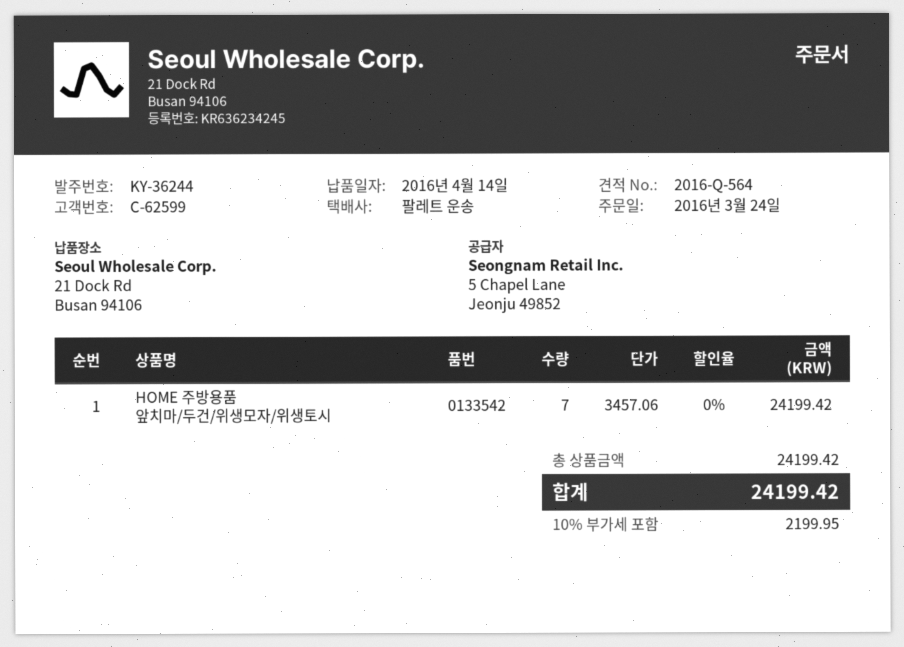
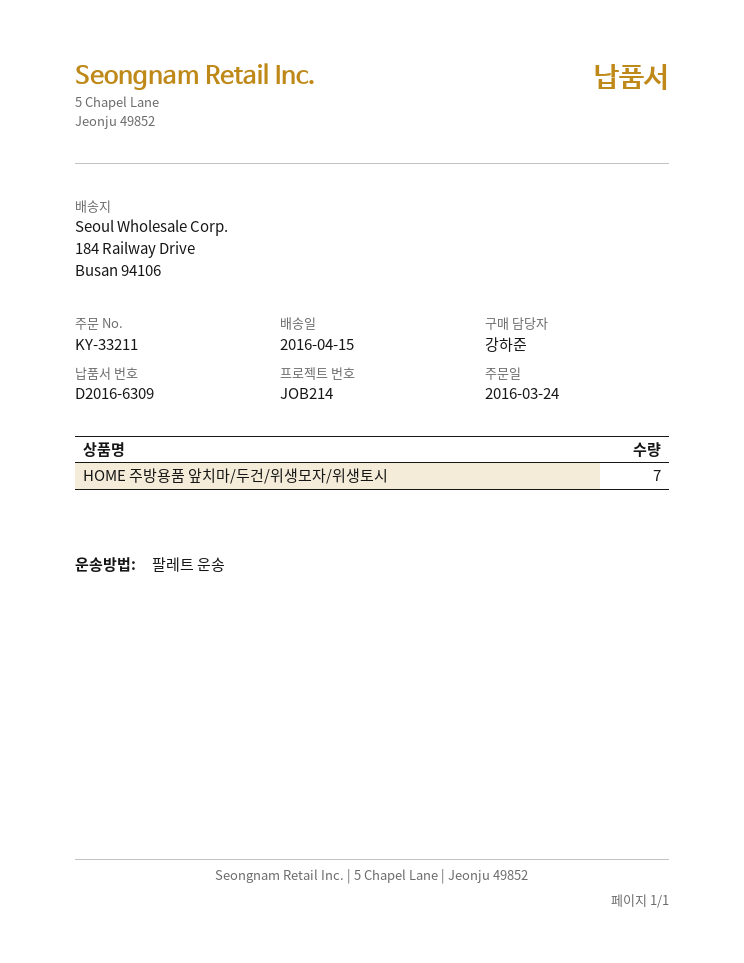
order number: KY-36244 -> KY-33211
delivery date: 2016-04-14 -> 2016-04-15
ship to: 21 Dock Rd, Busan 94106 -> 184 Railway Drive, Busan 94106

